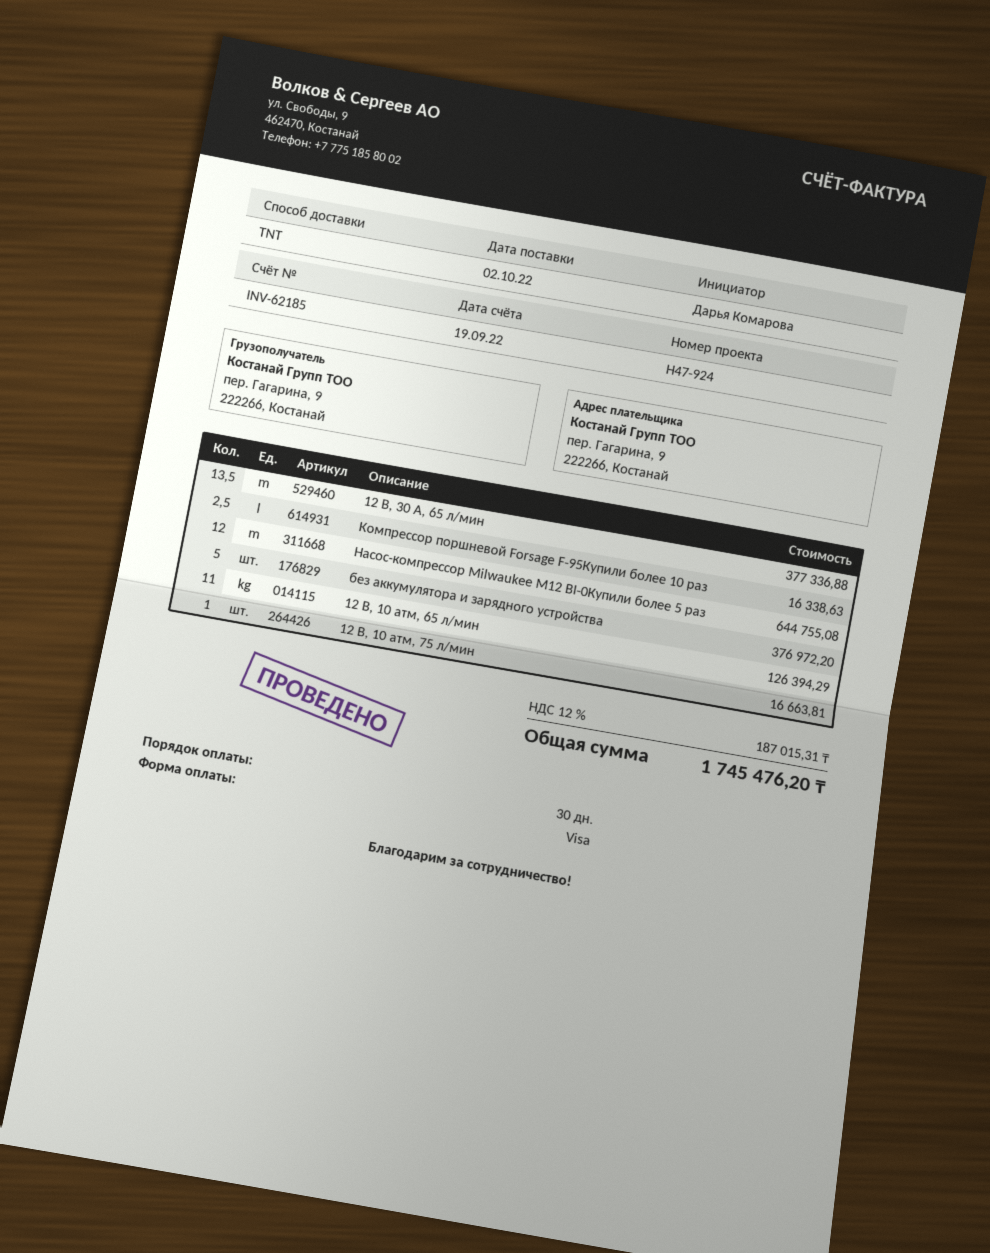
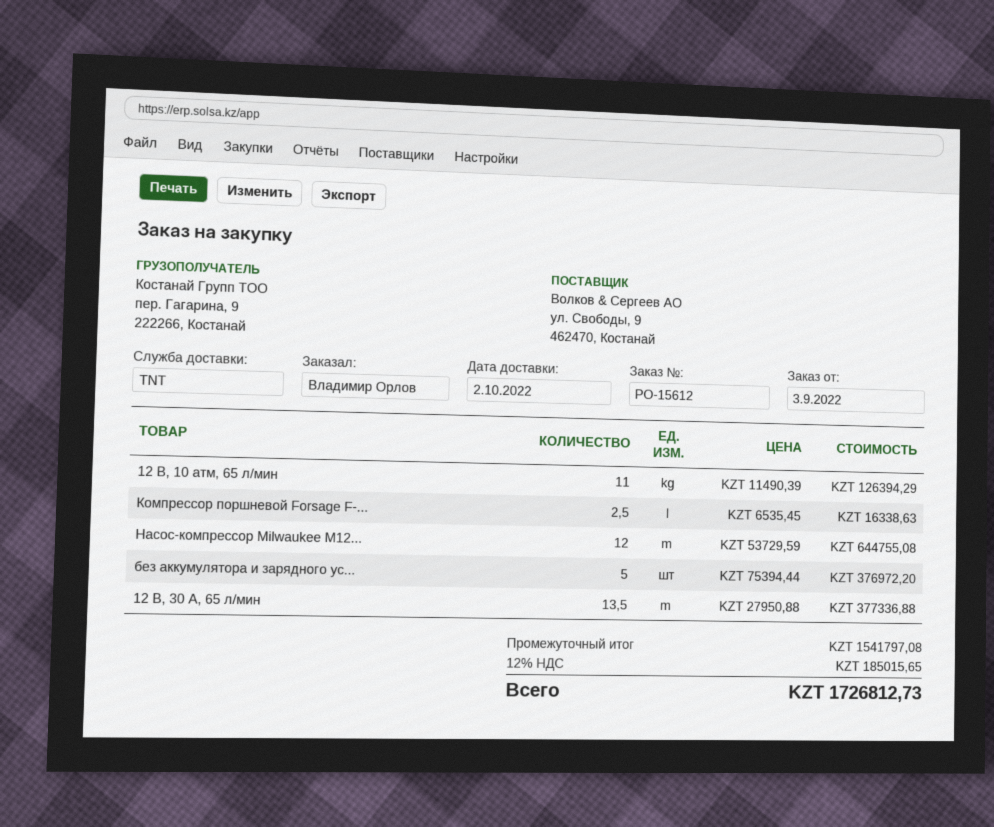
ordered by: Дарья Комарова -> Владимир Орлов
12 В, 10 атм, 75 л/мин: 1 for 16663.81 -> none
tax: 12% = 187015.31 -> 12% = 185015.65
total: 1745476.20 -> 1726812.73

